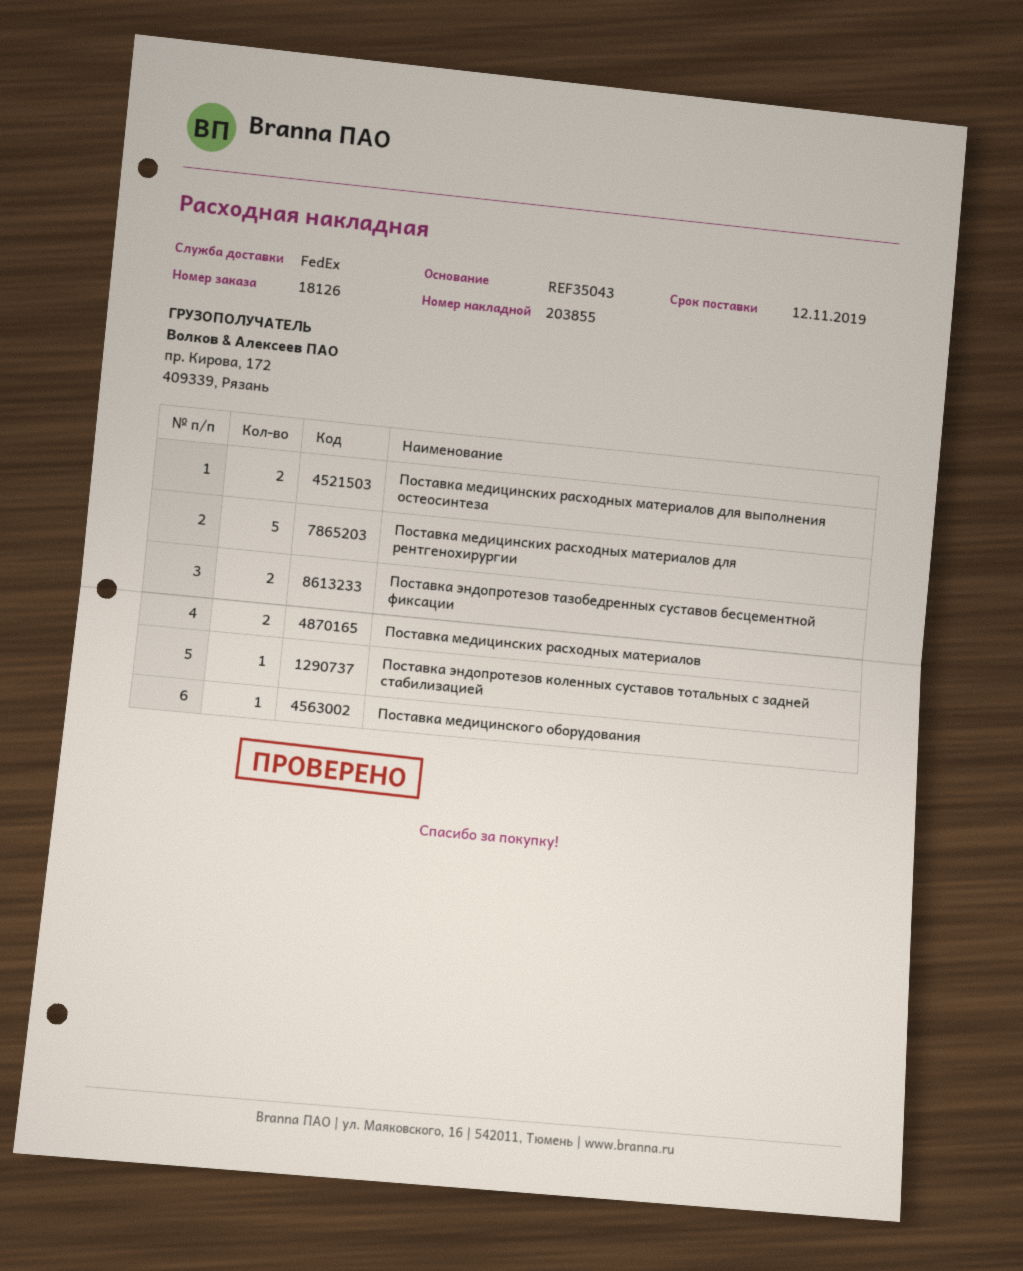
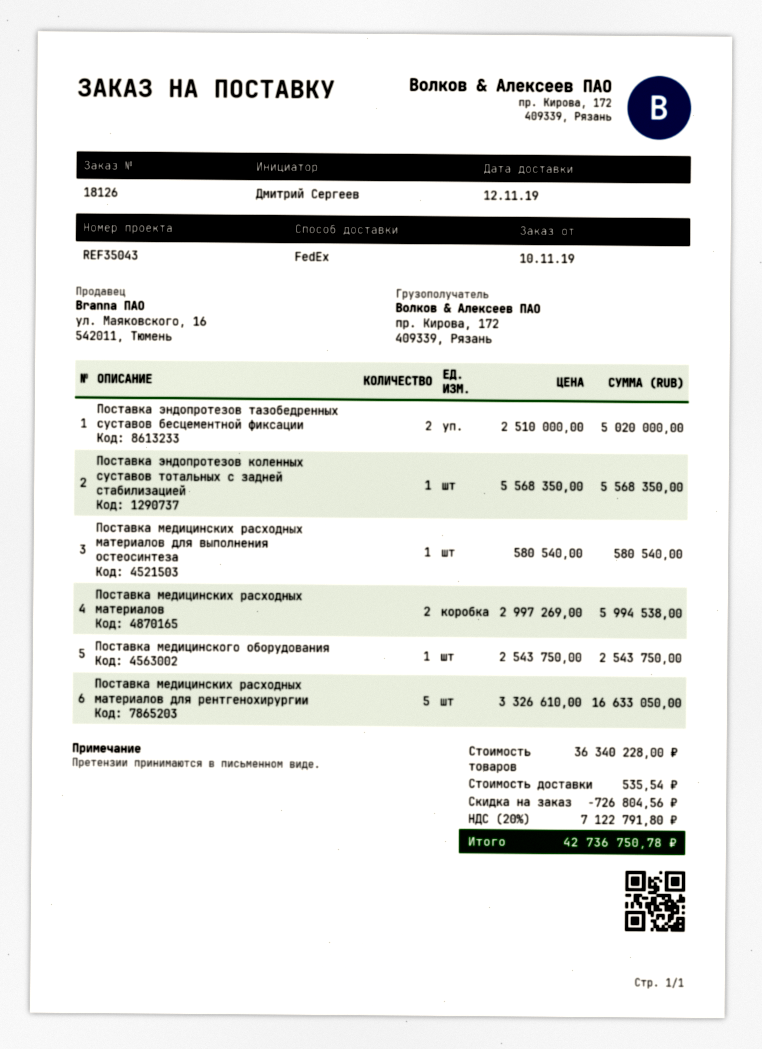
Поставка медицинских расходных материалов для выполнения остеосинтеза: 2 -> 1

